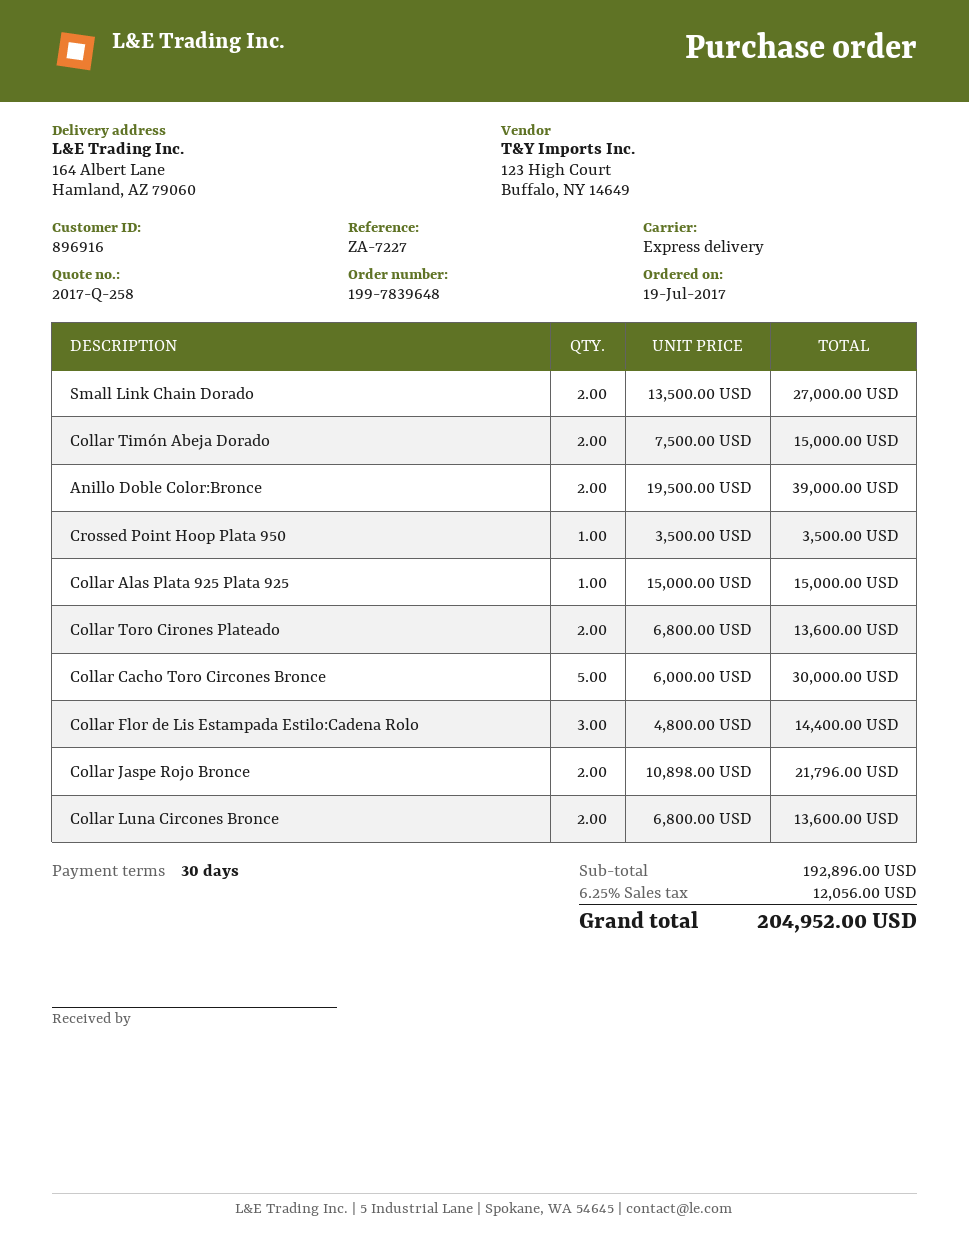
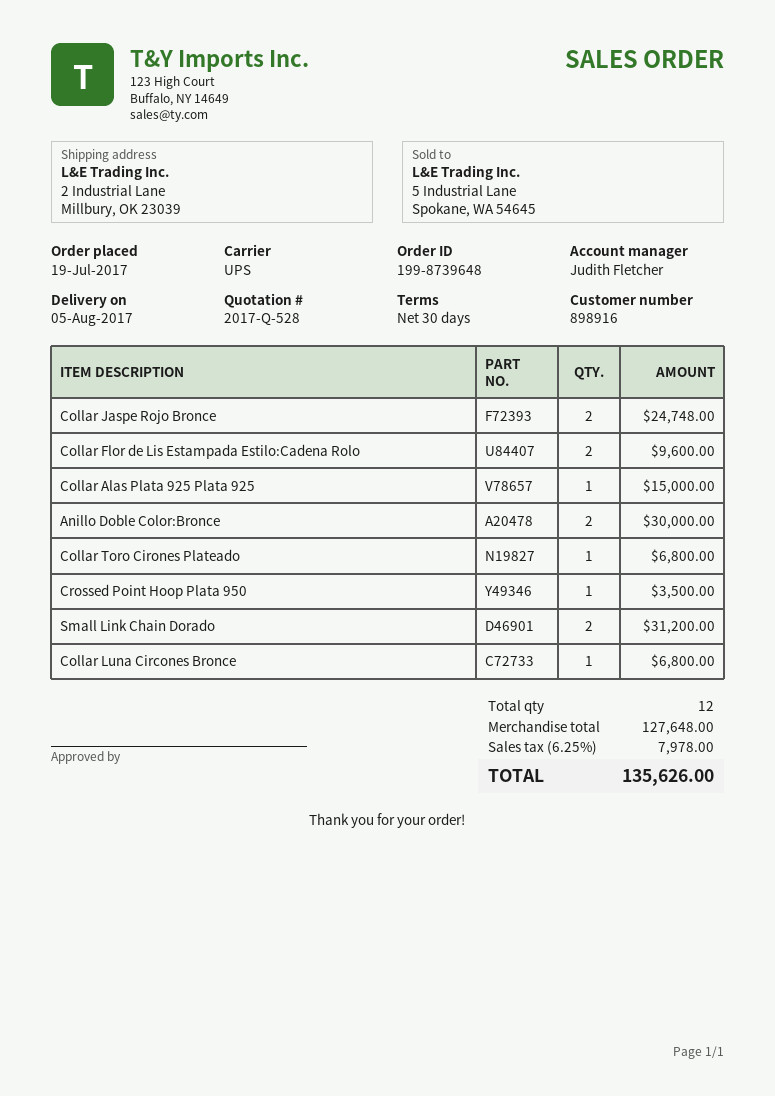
quote number: 2017-Q-258 -> 2017-Q-528
order number: 199-7839648 -> 199-8739648
customer number: 896916 -> 898916
shipping method: express -> UPS
ship to: 164 Albert Lane, Hamland, AZ 79060 -> 2 Industrial Lane, Millbury, OK 23039
Small Link Chain Dorado: 2 for 27000.00 -> 2 for 31200.00
Collar Timón Abeja Dorado: 2 for 15000.00 -> none
Anillo Doble Color:Bronce: 2 for 39000.00 -> 2 for 30000.00
Collar Toro Cirones Plateado: 2 for 13600.00 -> 1 for 6800.00
Collar Cacho Toro Circones Bronce: 5 for 30000.00 -> none
Collar Flor de Lis Estampada Estilo:Cadena Rolo: 3 for 14400.00 -> 2 for 9600.00
Collar Jaspe Rojo Bronce: 2 for 21796.00 -> 2 for 24748.00
Collar Luna Circones Bronce: 2 for 13600.00 -> 1 for 6800.00
subtotal: 192896.00 -> 127648.00
tax: 6.25% = 12056.00 -> 6.25% = 7978.00
total: 204952.00 -> 135626.00

